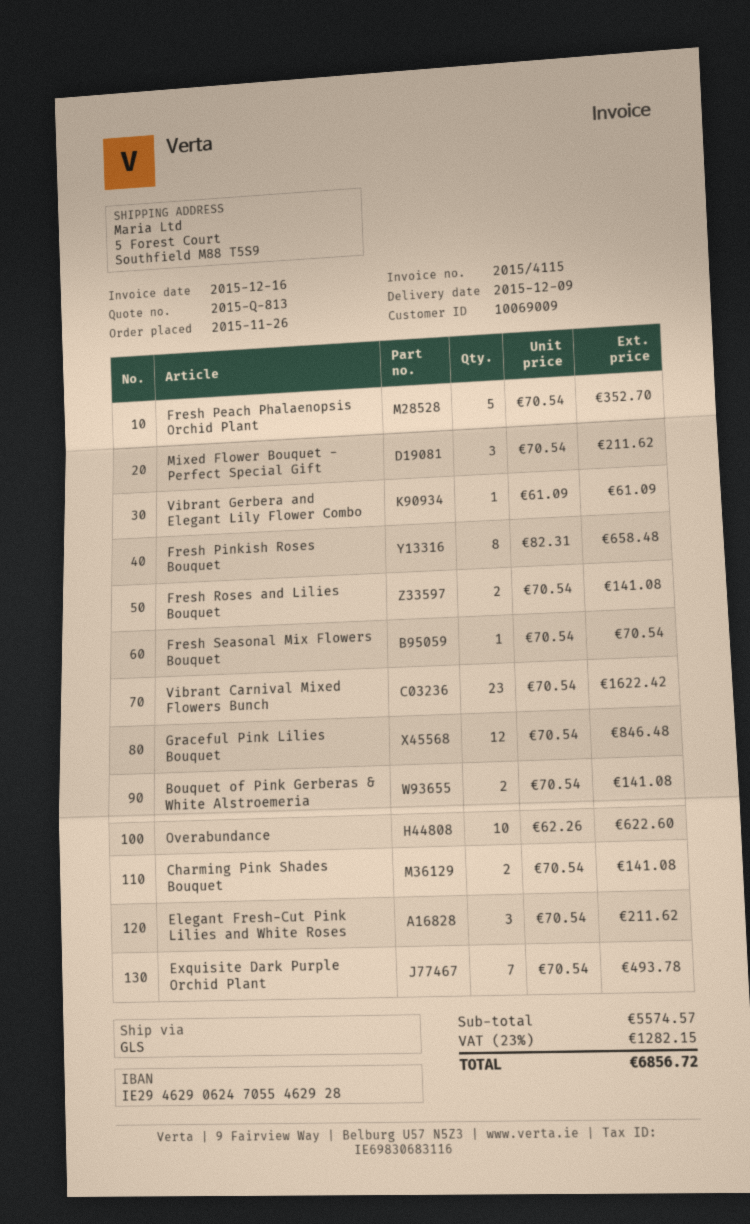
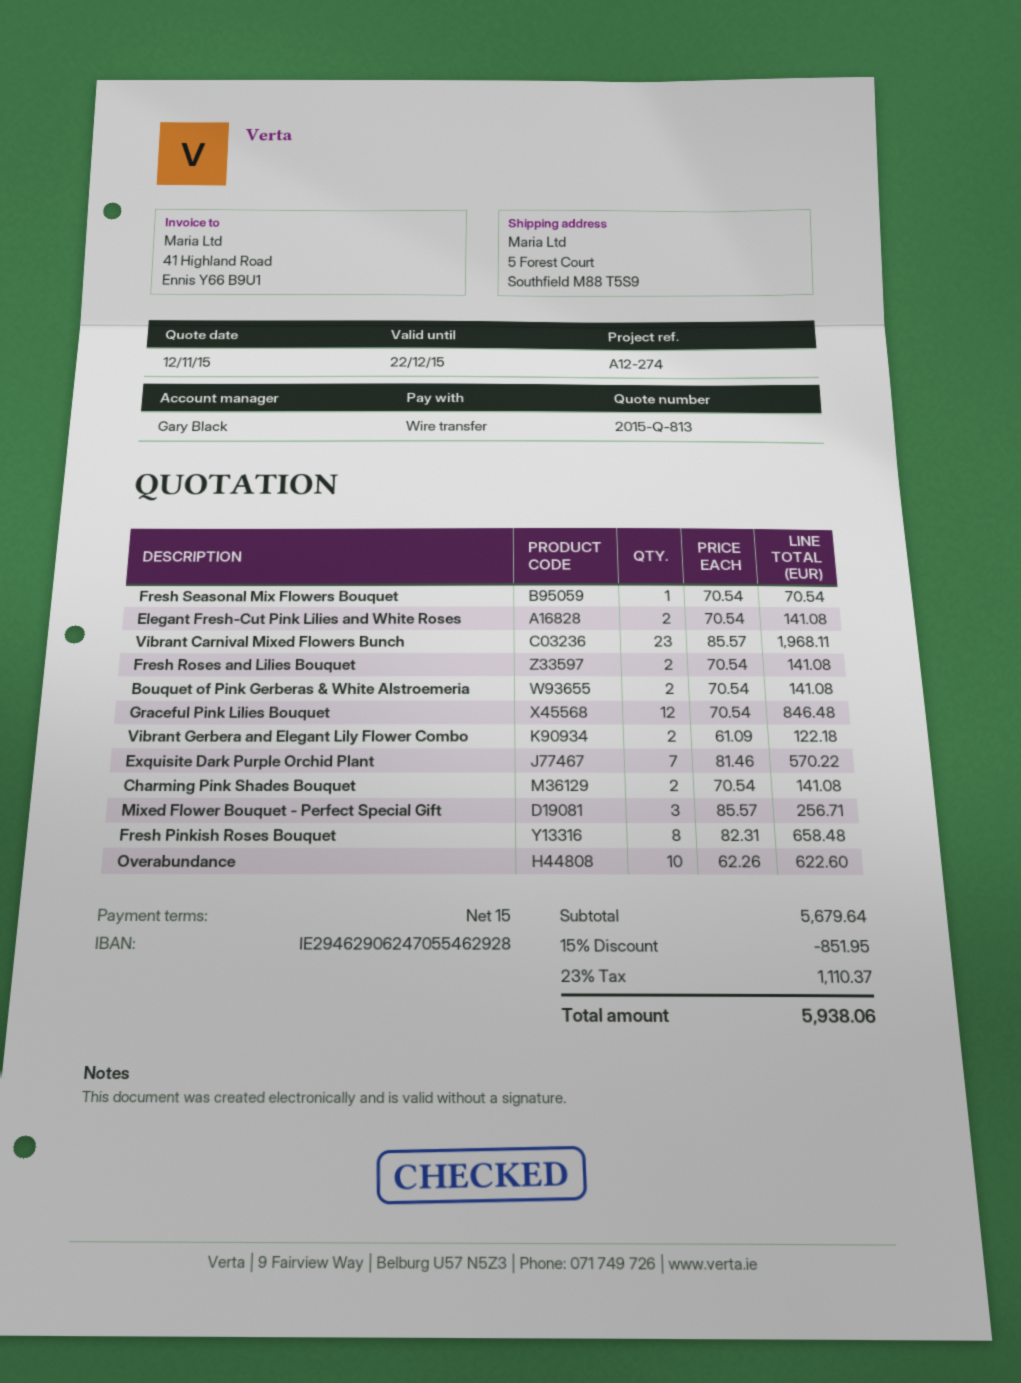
Fresh Peach Phalaenopsis Orchid Plant: 5 x 70.54 = 352.70 -> none
Mixed Flower Bouquet - Perfect Special Gift: 3 x 70.54 = 211.62 -> 3 x 85.57 = 256.71
Vibrant Gerbera and Elegant Lily Flower Combo: 1 x 61.09 = 61.09 -> 2 x 61.09 = 122.18
Vibrant Carnival Mixed Flowers Bunch: 23 x 70.54 = 1622.42 -> 23 x 85.57 = 1968.11
Elegant Fresh-Cut Pink Lilies and White Roses: 3 x 70.54 = 211.62 -> 2 x 70.54 = 141.08
Exquisite Dark Purple Orchid Plant: 7 x 70.54 = 493.78 -> 7 x 81.46 = 570.22
subtotal: 5574.57 -> 5679.64
discount: none -> 15% = 851.95
tax: 23% = 1282.15 -> 23% = 1110.37
total: 6856.72 -> 5938.06

